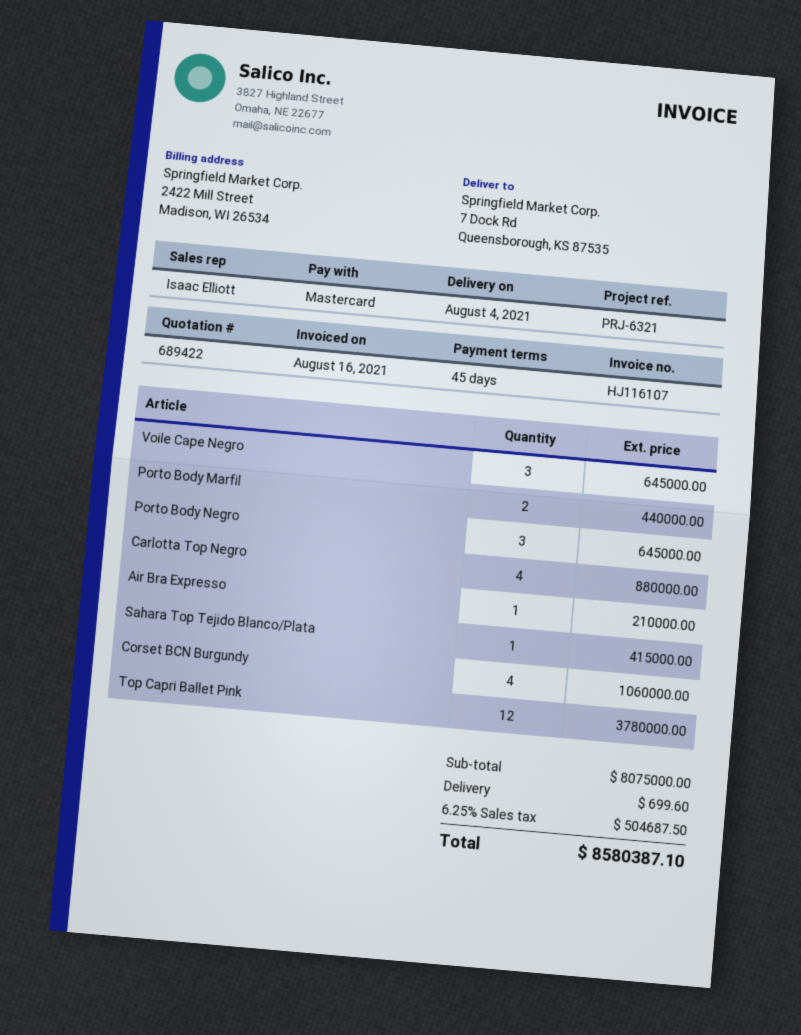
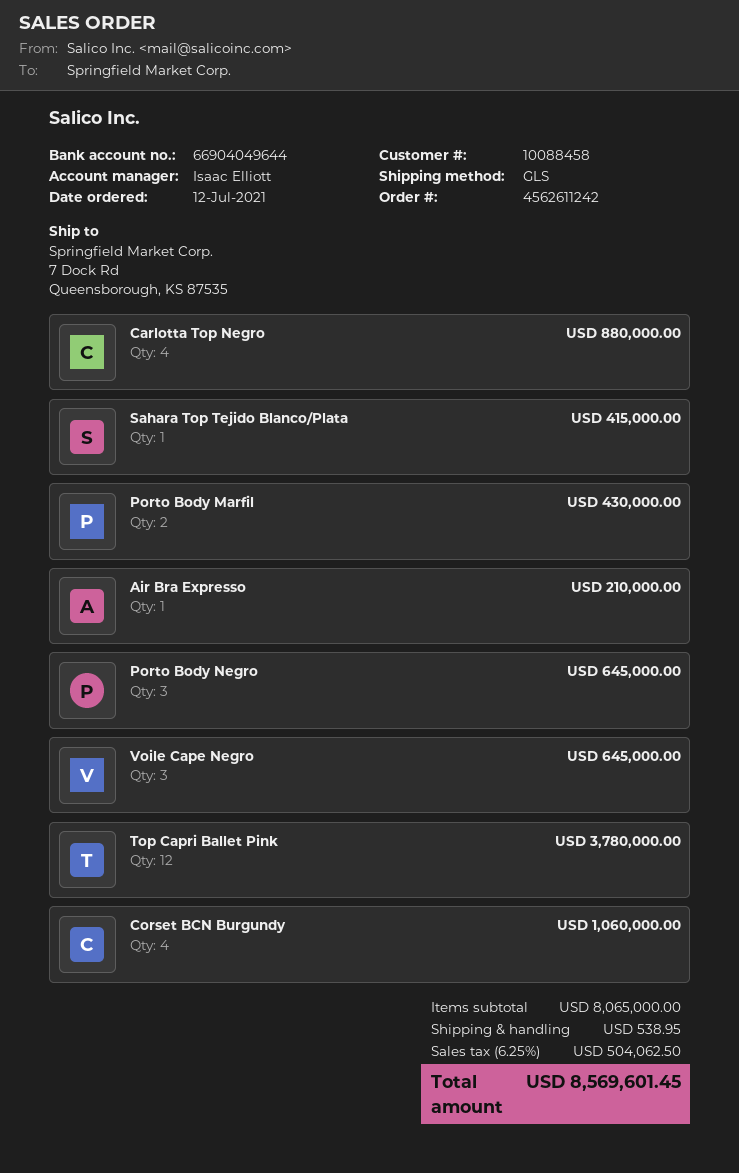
Porto Body Marfil: 2 for 440000.00 -> 2 for 430000.00
subtotal: 8075000.00 -> 8065000.00
shipping: 699.60 -> 538.95
tax: 6.25% = 504687.50 -> 6.25% = 504062.50
total: 8580387.10 -> 8569601.45

